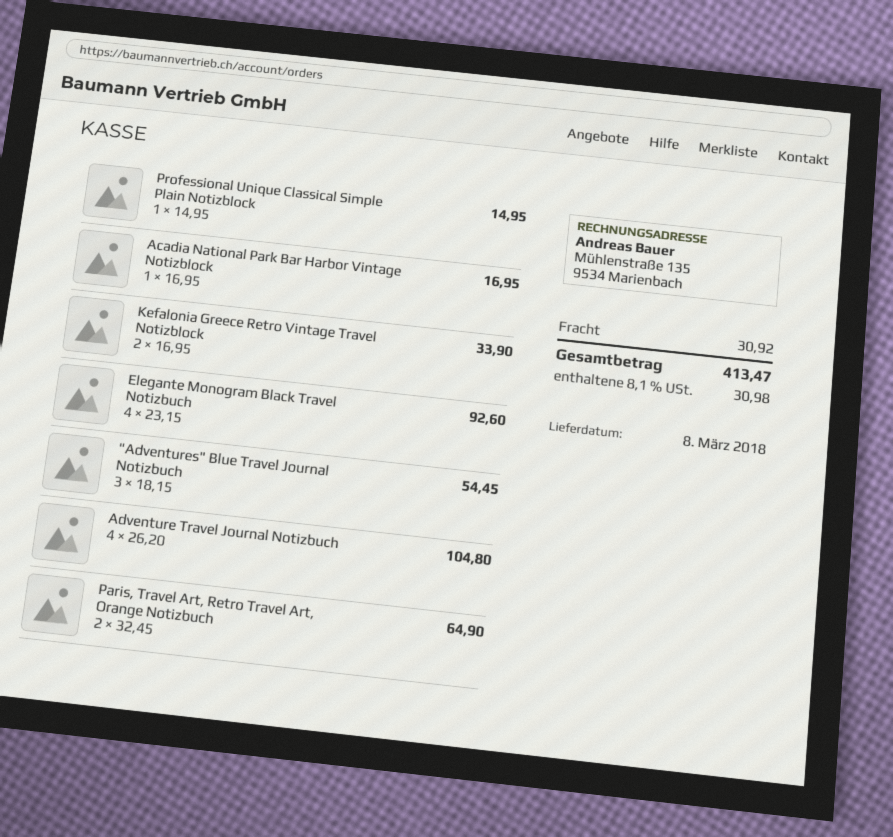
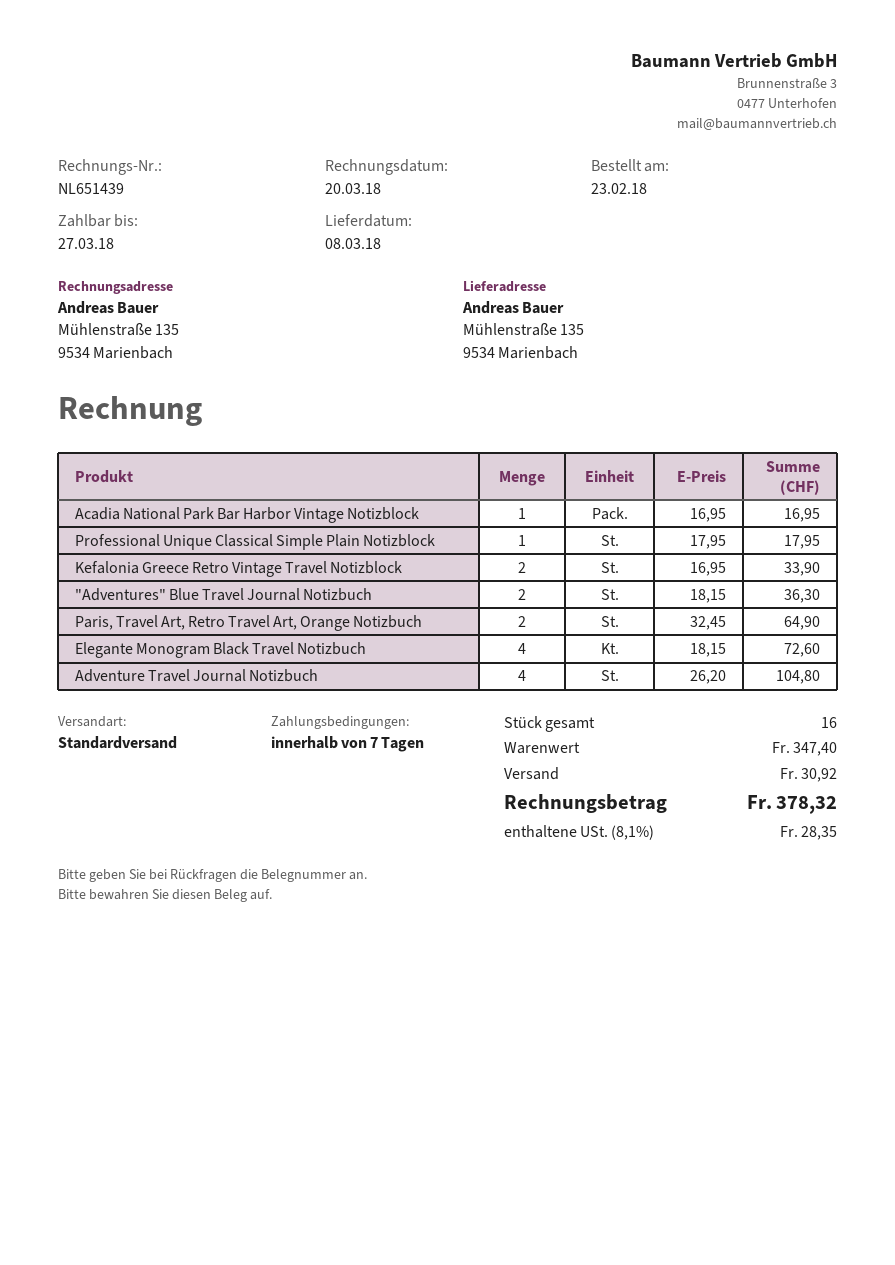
Professional Unique Classical Simple Plain Notizblock: 1 x 14.95 = 14.95 -> 1 x 17.95 = 17.95
Elegante Monogram Black Travel Notizbuch: 4 x 23.15 = 92.60 -> 4 x 18.15 = 72.60
"Adventures" Blue Travel Journal Notizbuch: 3 x 18.15 = 54.45 -> 2 x 18.15 = 36.30
tax: 8.1% = 30.98 -> 8.1% = 28.35
total: 413.47 -> 378.32

